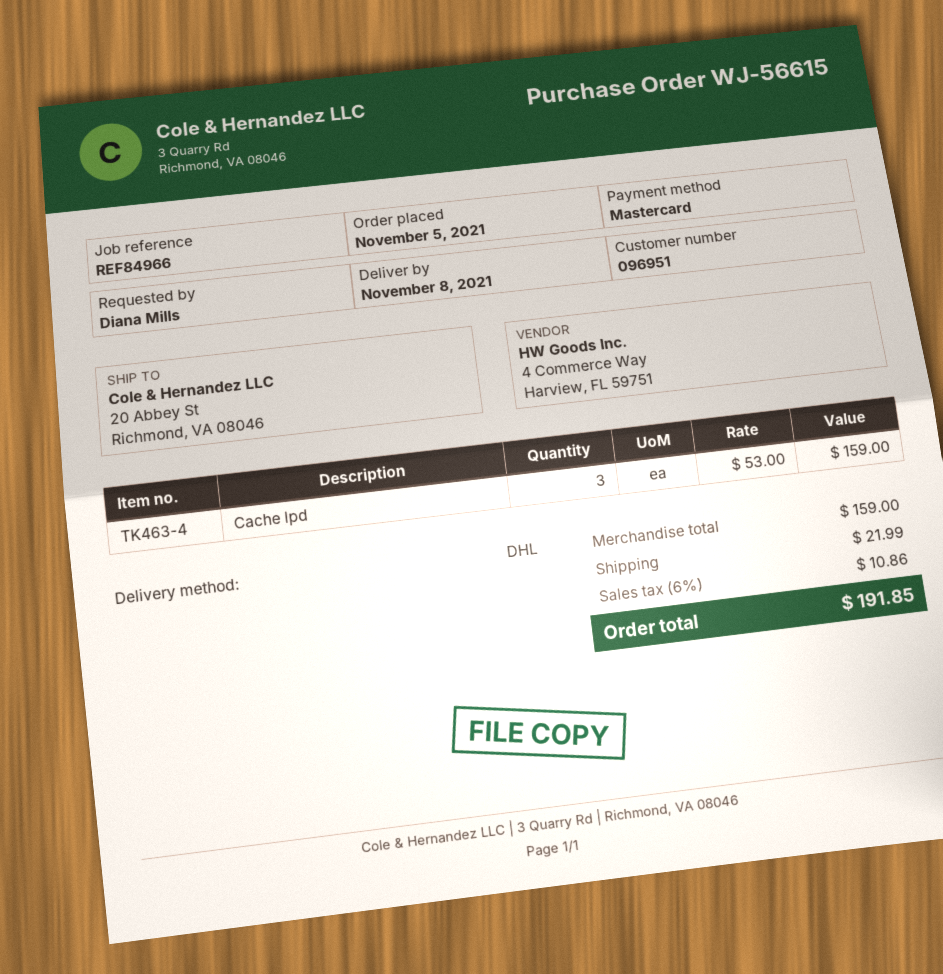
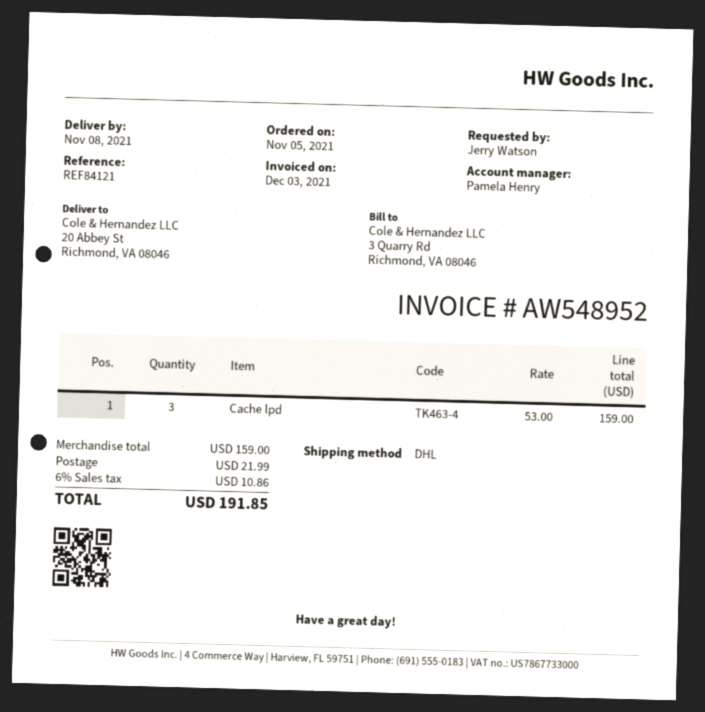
reference: REF84966 -> REF84121
ordered by: Diana Mills -> Jerry Watson

